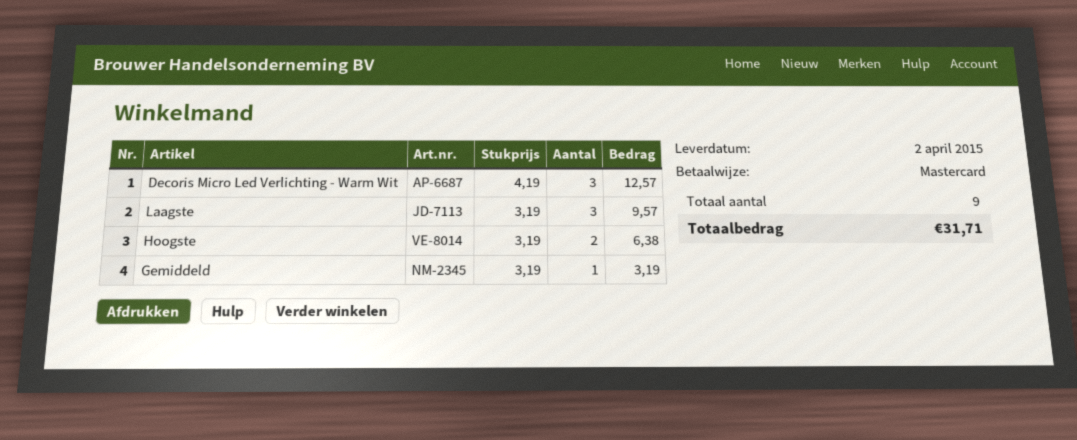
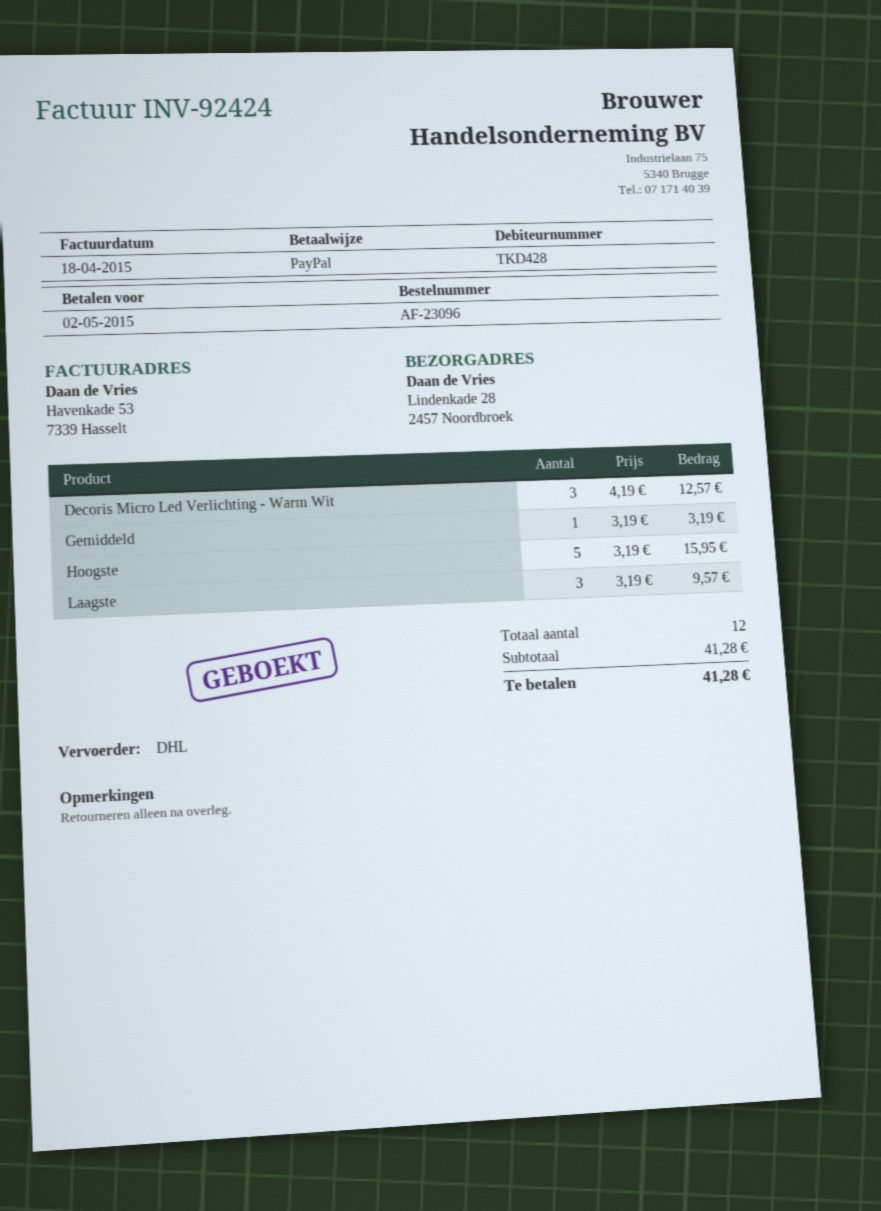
payment method: Mastercard -> PayPal
Hoogste: 2 x 3.19 = 6.38 -> 5 x 3.19 = 15.95
total quantity: 9 -> 12
total: 31.71 -> 41.28

